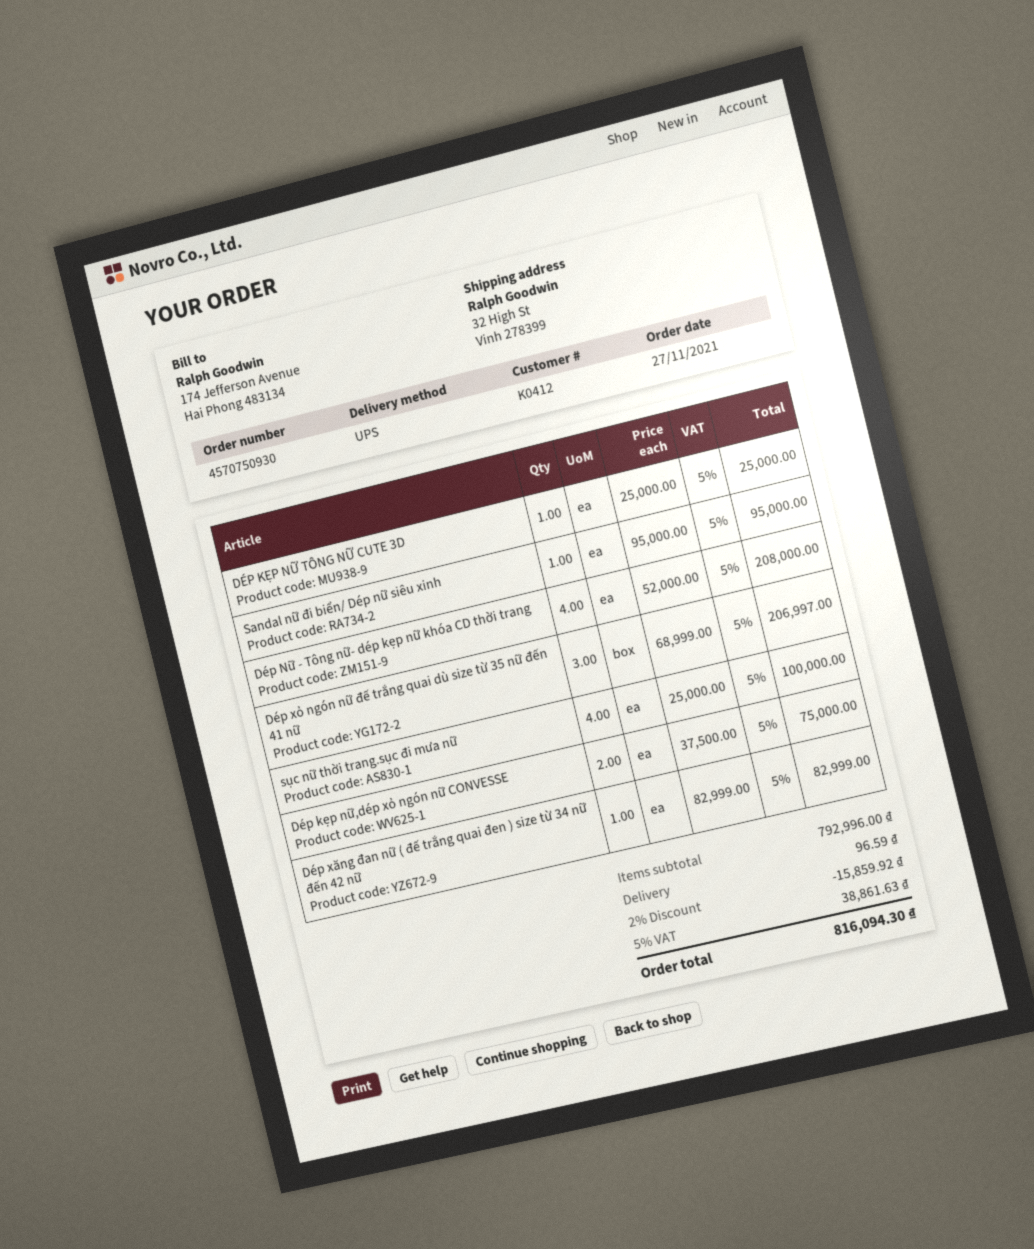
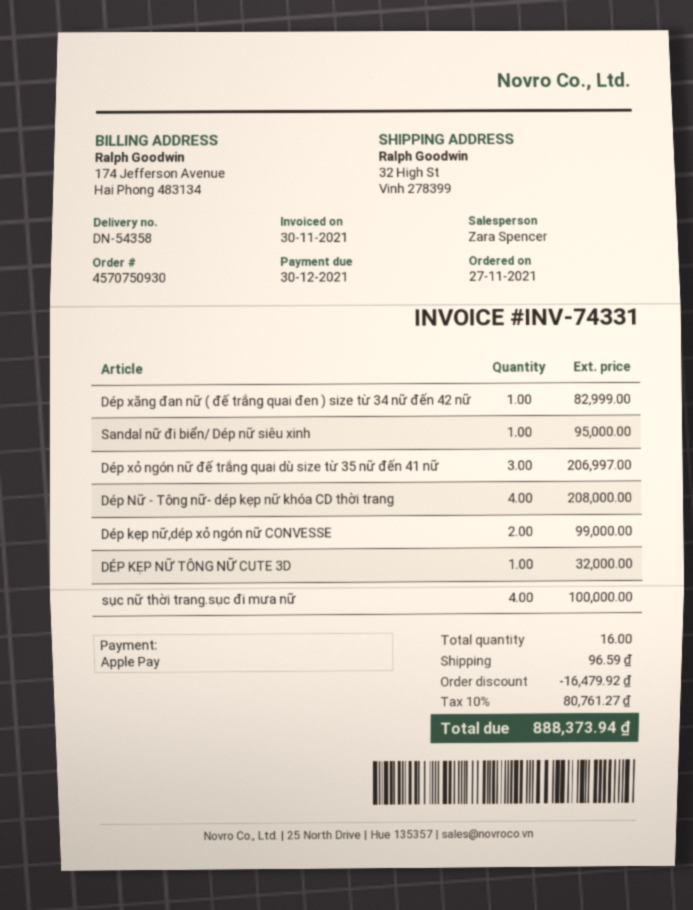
DÉP KẸP NỮ TÔNG NỮ CUTE 3D: 1 for 25000.00 -> 1 for 32000.00
Dép kẹp nữ,dép xỏ ngón nữ CONVESSE: 2 for 75000.00 -> 2 for 99000.00
discount: 15859.92 -> 16479.92
tax: 5% = 38861.63 -> 10% = 80761.27
total: 816094.30 -> 888373.94

